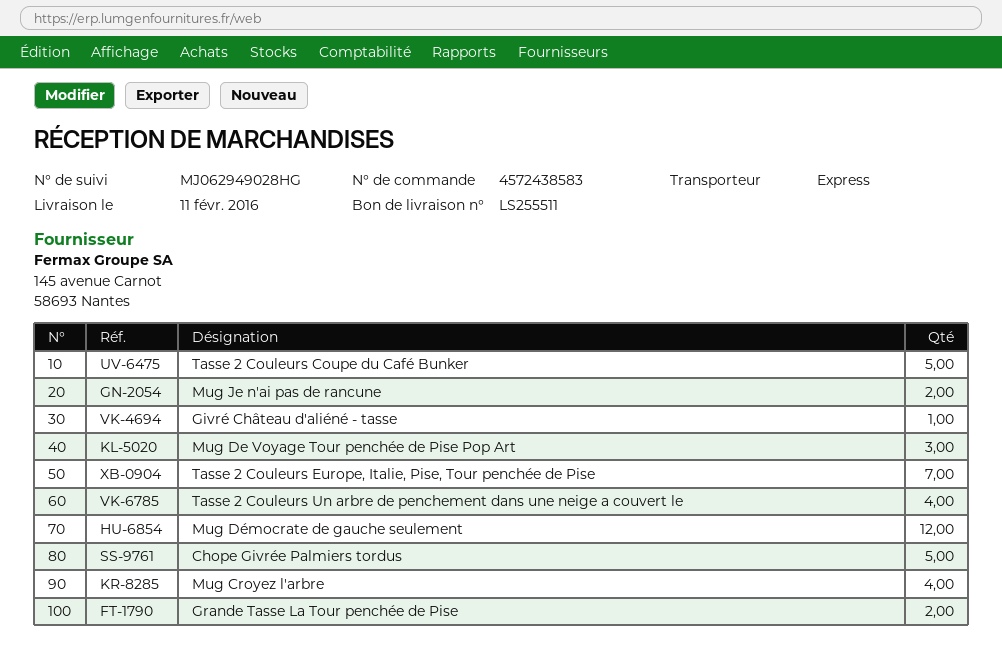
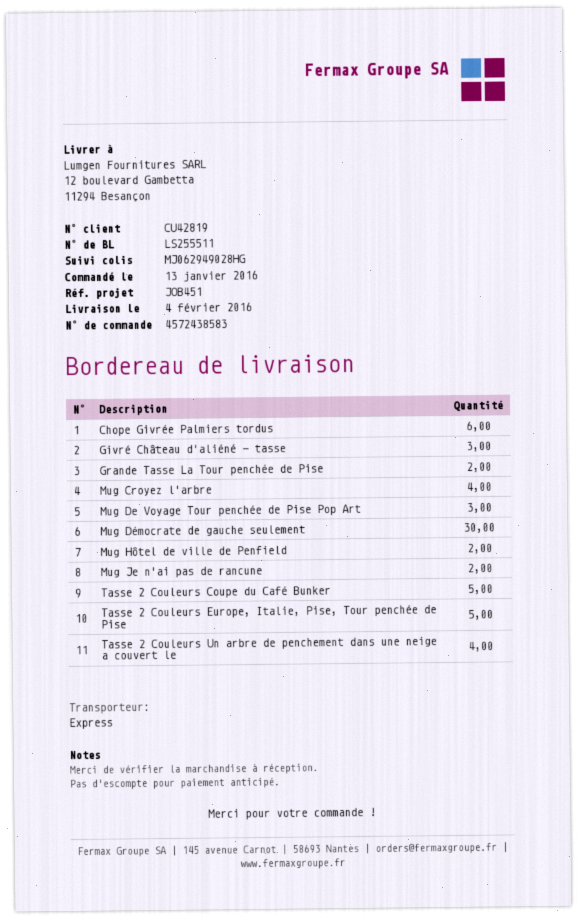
delivery date: 2016-02-11 -> 2016-02-04
Givré Château d'aliéné - tasse: 1 -> 3
Tasse 2 Couleurs Europe, Italie, Pise, Tour penchée de Pise: 7 -> 5
Mug Démocrate de gauche seulement: 12 -> 30
Chope Givrée Palmiers tordus: 5 -> 6
Mug Hôtel de ville de Penfield: none -> 2

